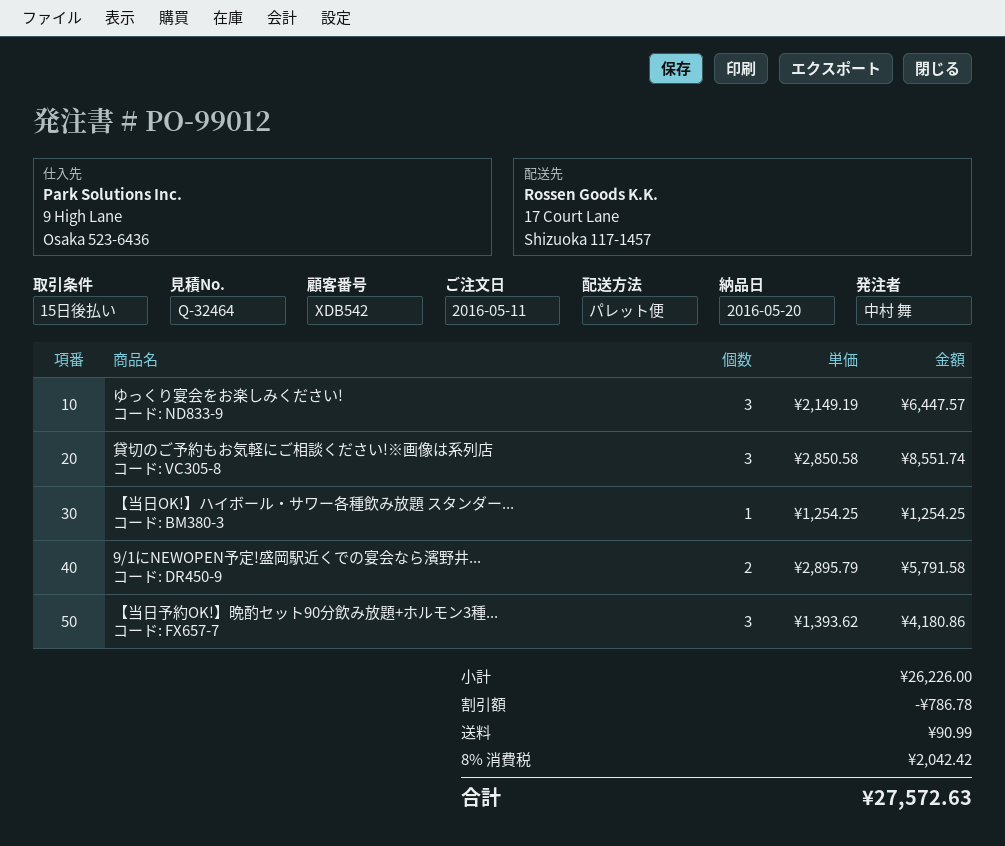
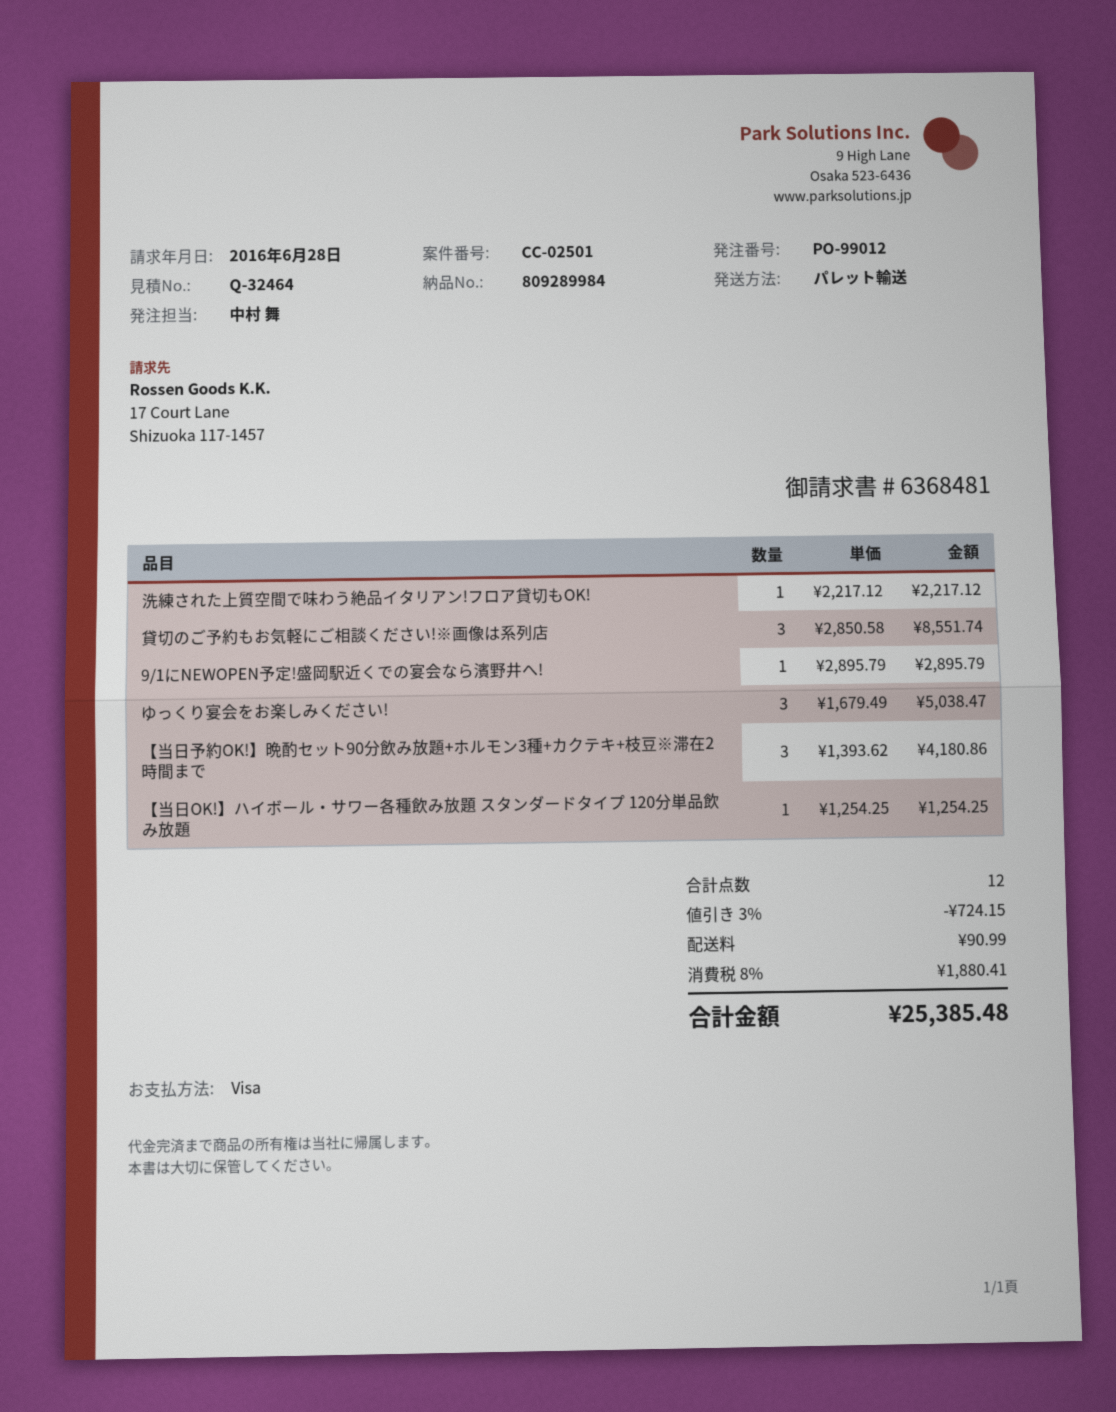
ゆっくり宴会をお楽しみください!: 3 x 2149.19 = 6447.57 -> 3 x 1679.49 = 5038.47
9/1にNEWOPEN予定!盛岡駅近くでの宴会なら濱野井...: 2 x 2895.79 = 5791.58 -> 1 x 2895.79 = 2895.79
洗練された上質空間で味わう絶品イタリアン!フロア貸切もOK!: none -> 1 x 2217.12 = 2217.12
discount: 786.78 -> 724.15
tax: 8% = 2042.42 -> 8% = 1880.41
total: 27572.63 -> 25385.48

